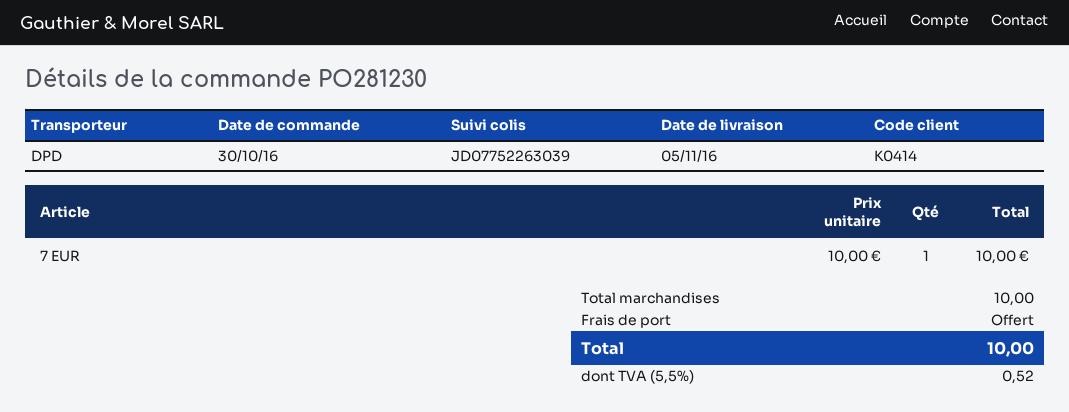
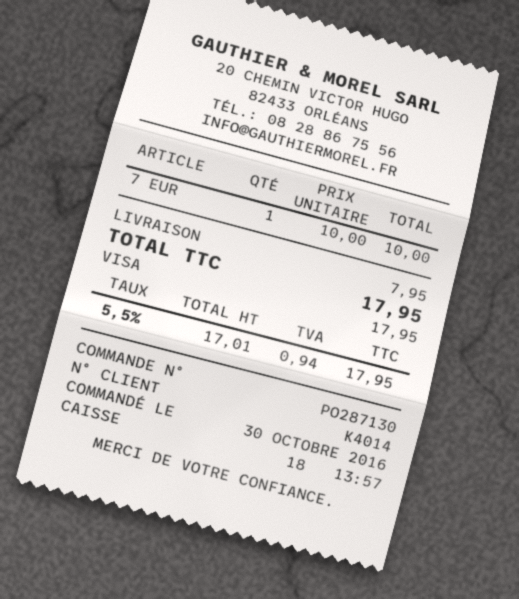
order number: PO281230 -> PO287130
customer number: K0414 -> K4014
shipping: 0.00 -> 7.95
tax: 5.5% = 0.52 -> 5.5% = 0.94
total: 10.00 -> 17.95

